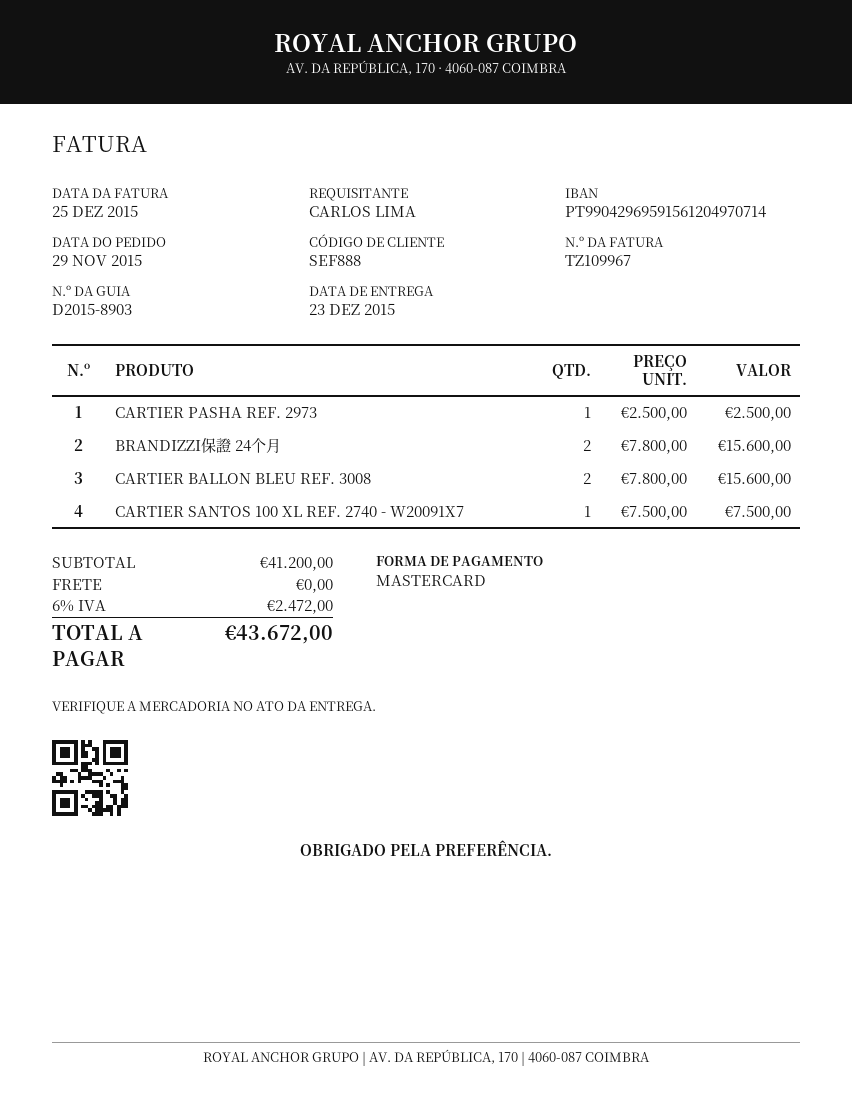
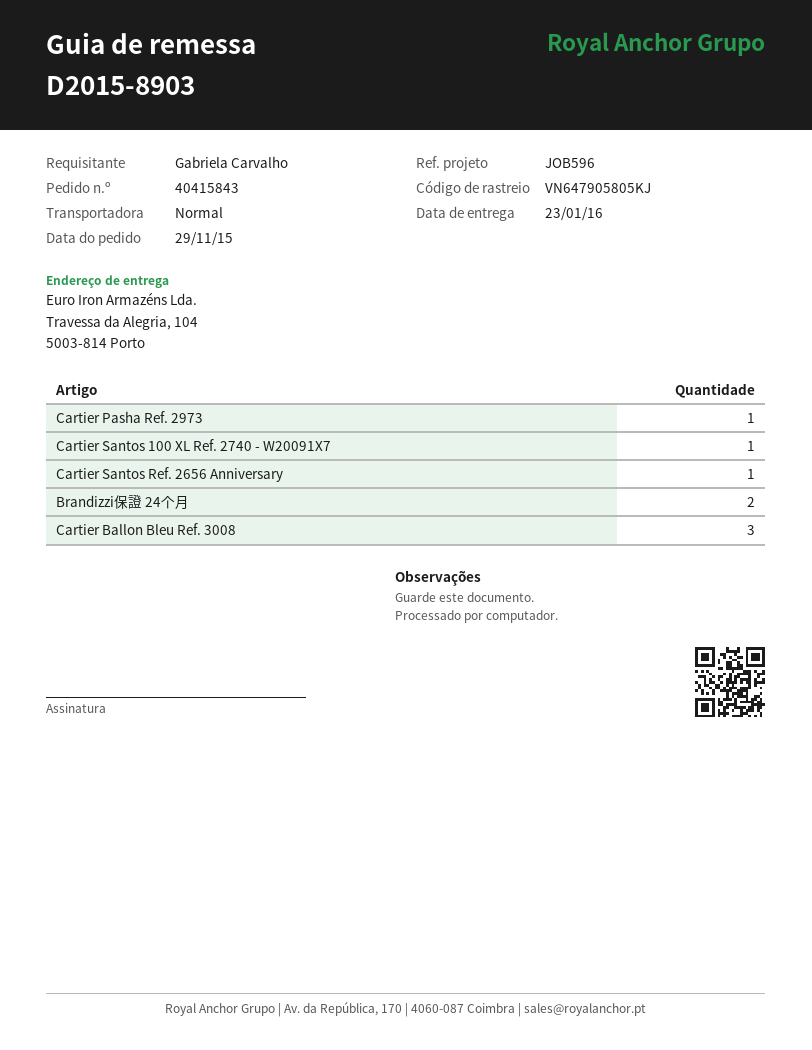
delivery date: 2015-12-23 -> 2016-01-23
ordered by: CARLOS LIMA -> Gabriela Carvalho
CARTIER BALLON BLEU REF. 3008: 2 -> 3
Cartier Santos Ref. 2656 Anniversary: none -> 1

